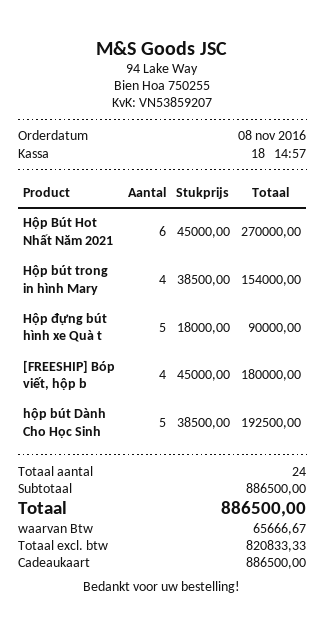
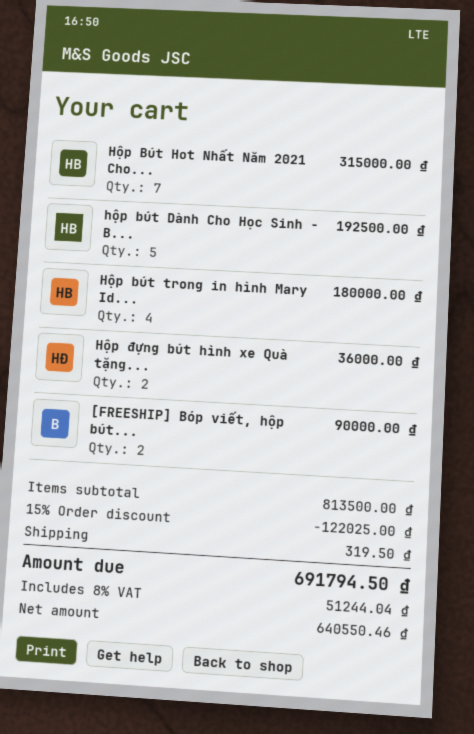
Hộp Bút Hot Nhất Năm 2021: 6 for 270000.00 -> 7 for 315000.00
Hộp bút trong in hình Mary: 4 for 154000.00 -> 4 for 180000.00
Hộp đựng bút hình xe Quà t: 5 for 90000.00 -> 2 for 36000.00
[FREESHIP] Bóp viết, hộp b: 4 for 180000.00 -> 2 for 90000.00
subtotal: 886500.00 -> 813500.00
discount: none -> 15% = 122025.00
shipping: none -> 319.50
net: 820833.33 -> 640550.46
tax: 65666.67 -> 51244.04
total: 886500.00 -> 691794.50

